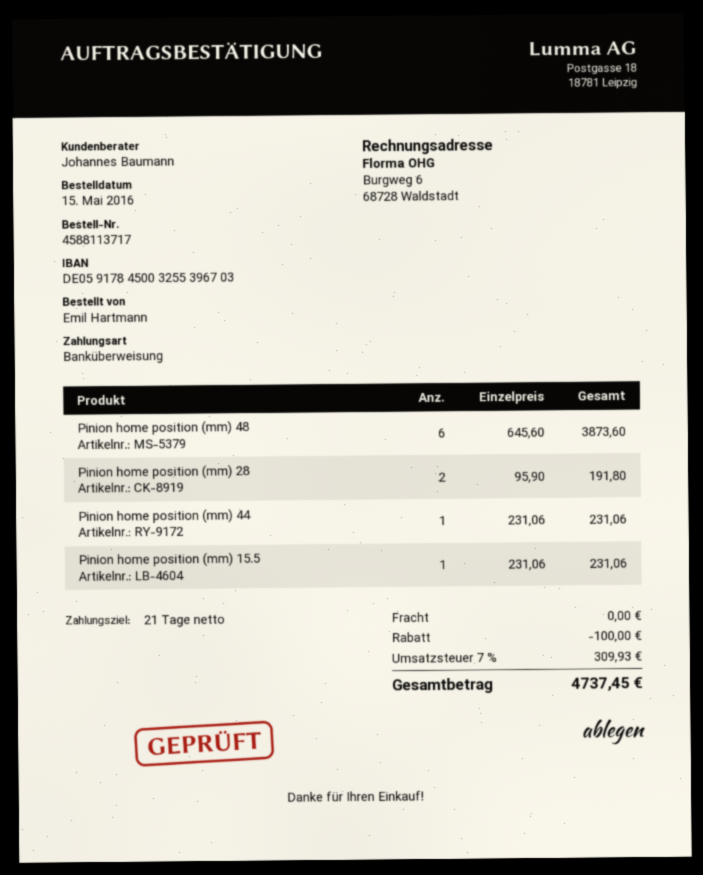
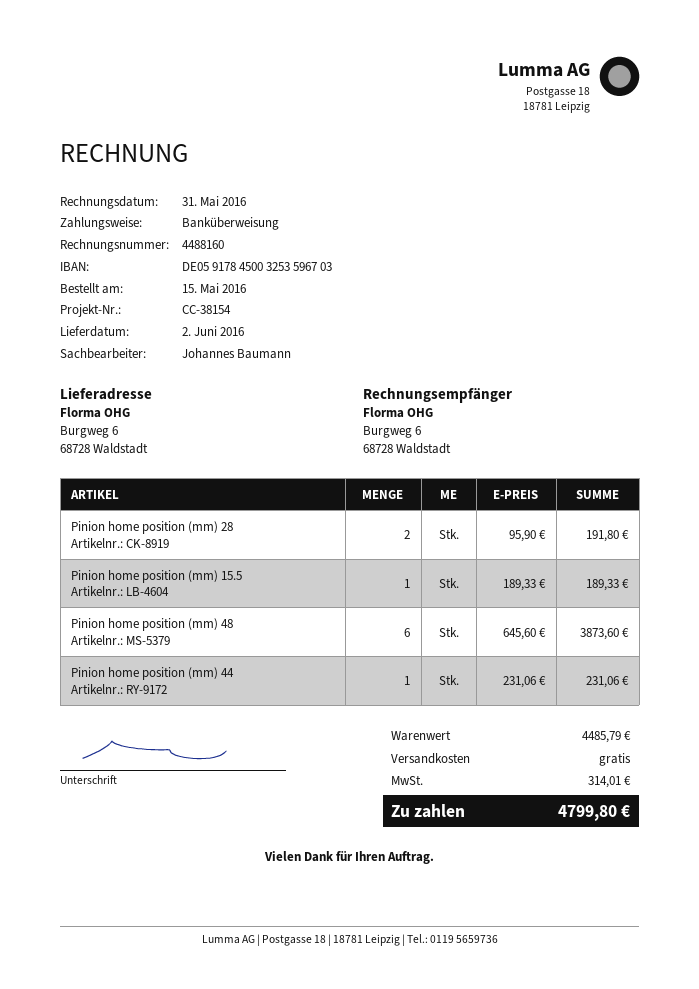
bank account: DE05917845003255396703 -> DE05917845003253596703
Pinion home position (mm) 15.5: 1 x 231.06 = 231.06 -> 1 x 189.33 = 189.33
discount: 100.00 -> none
tax: 309.93 -> 314.01
total: 4737.45 -> 4799.80

